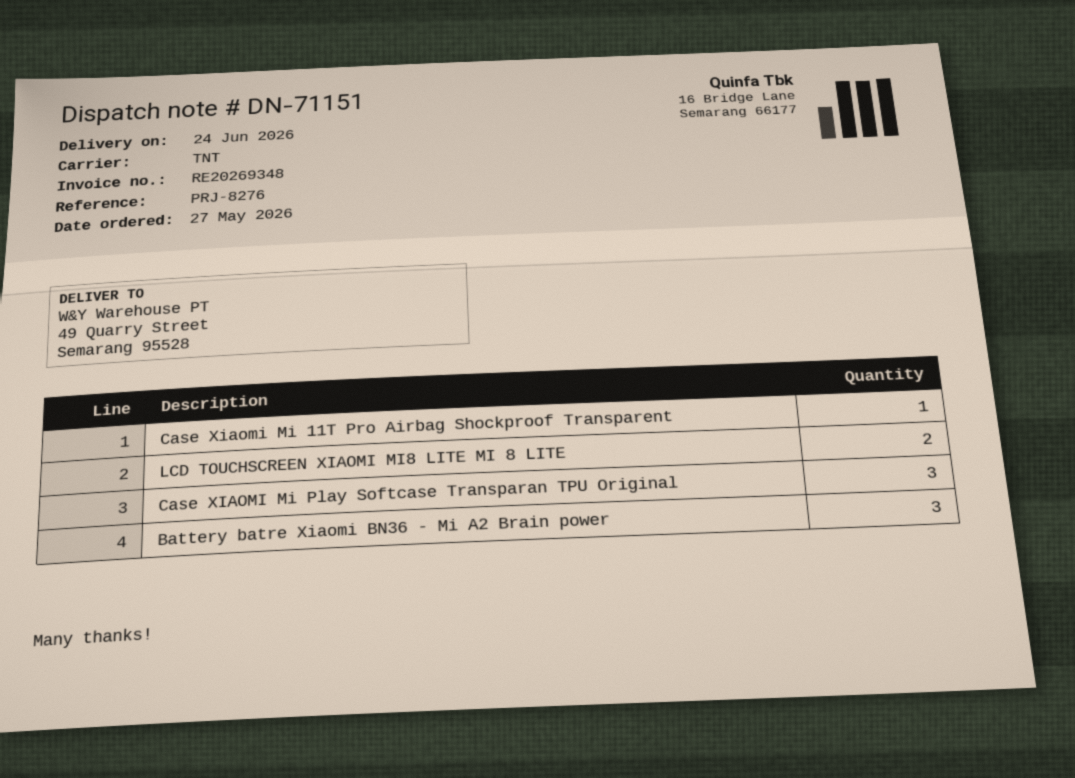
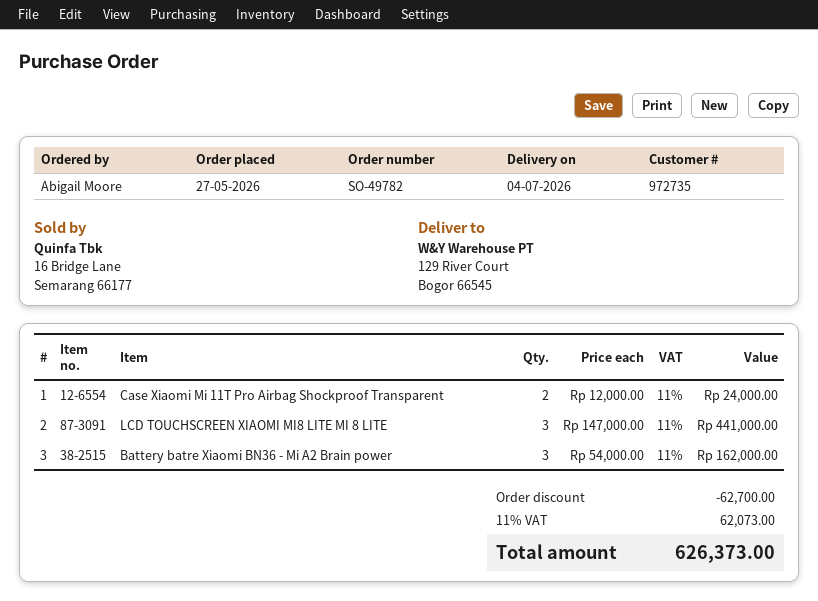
delivery date: 2026-06-24 -> 2026-07-04
ship to: 49 Quarry Street, Semarang 95528 -> 129 River Court, Bogor 66545
Case Xiaomi Mi 11T Pro Airbag Shockproof Transparent: 1 -> 2
LCD TOUCHSCREEN XIAOMI MI8 LITE MI 8 LITE: 2 -> 3
Case XIAOMI Mi Play Softcase Transparan TPU Original: 3 -> none

